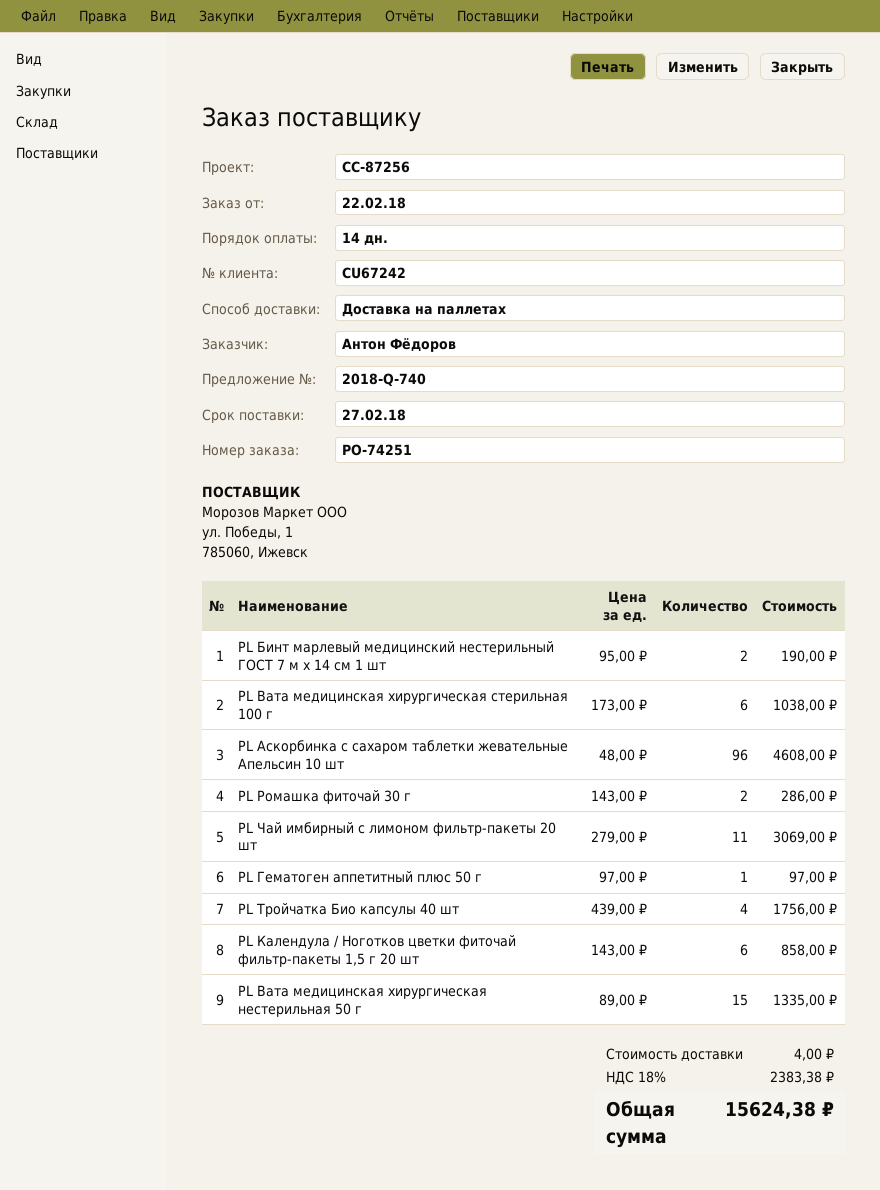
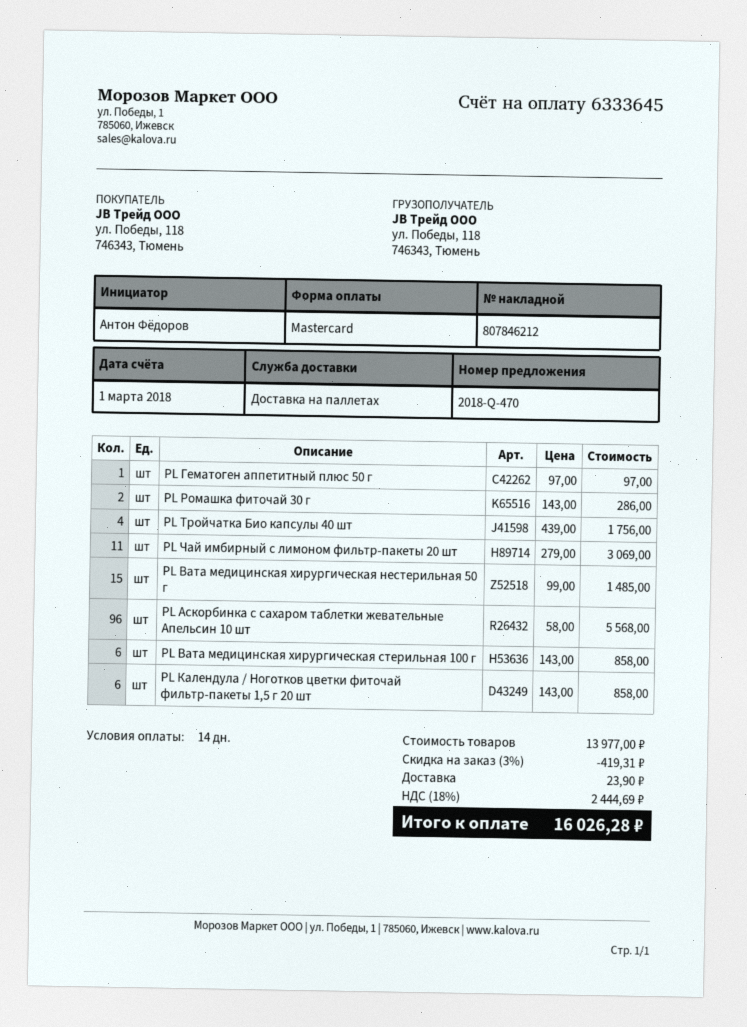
quote number: 2018-Q-740 -> 2018-Q-470
PL Бинт марлевый медицинский нестерильный ГОСТ 7 м х 14 см 1 шт: 2 x 95.00 = 190.00 -> none
PL Вата медицинская хирургическая стерильная 100 г: 6 x 173.00 = 1038.00 -> 6 x 143.00 = 858.00
PL Аскорбинка с сахаром таблетки жевательные Апельсин 10 шт: 96 x 48.00 = 4608.00 -> 96 x 58.00 = 5568.00
PL Вата медицинская хирургическая нестерильная 50 г: 15 x 89.00 = 1335.00 -> 15 x 99.00 = 1485.00
discount: none -> 3% = 419.31
shipping: 4.00 -> 23.90
tax: 18% = 2383.38 -> 18% = 2444.69
total: 15624.38 -> 16026.28

